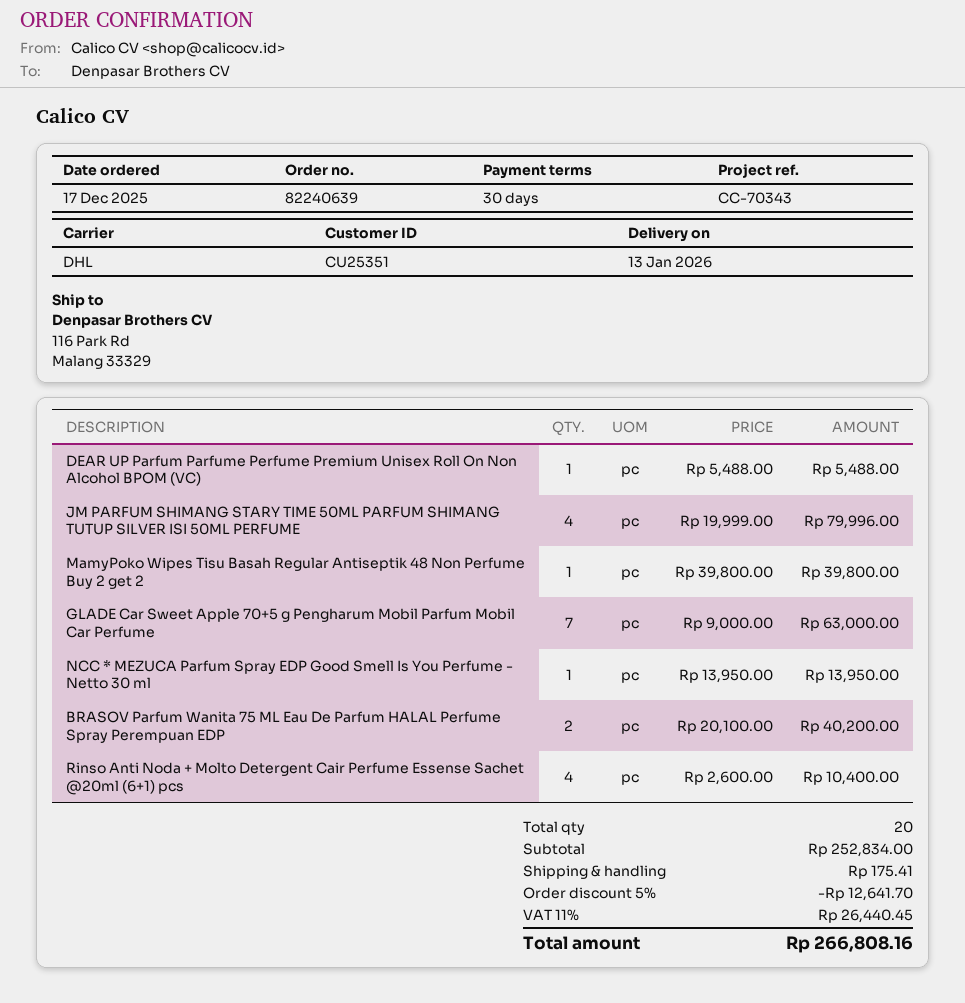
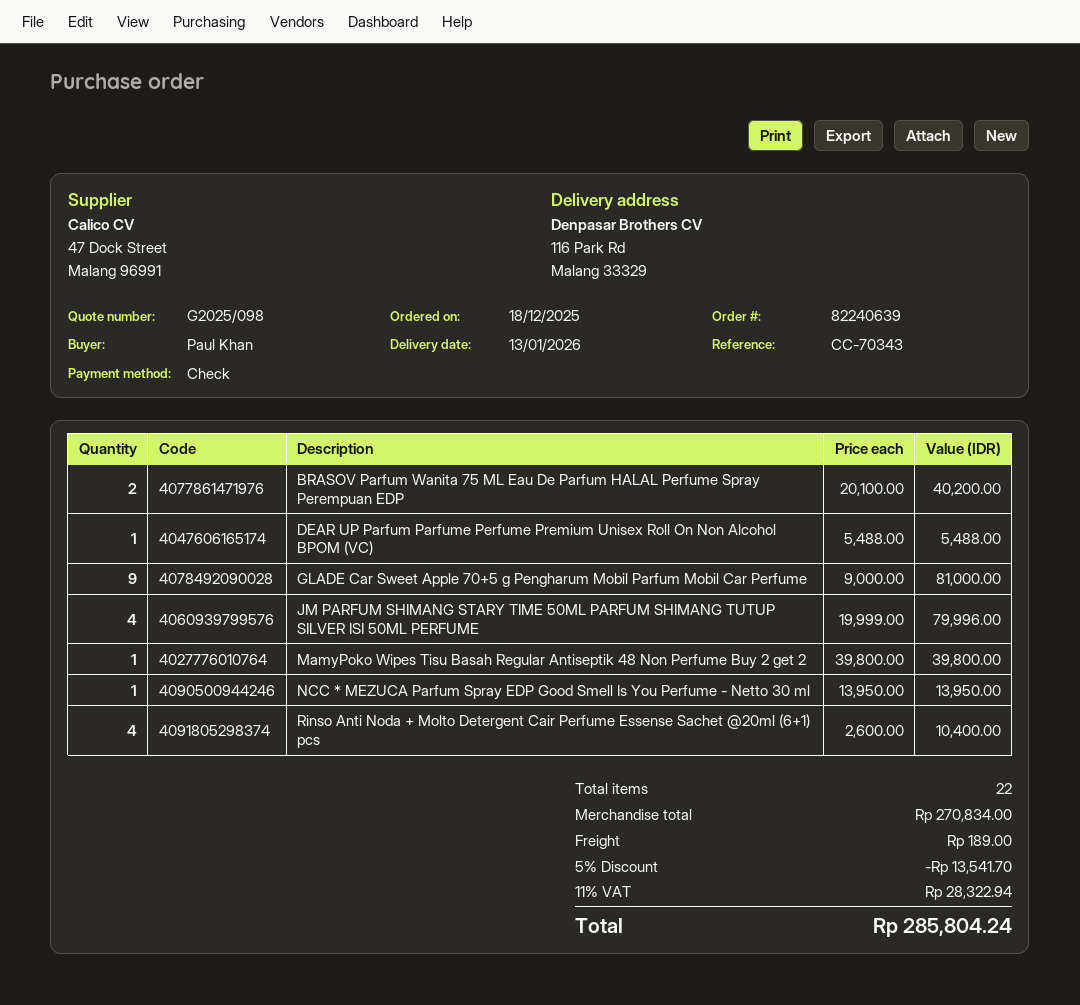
order date: 2025-12-17 -> 2025-12-18
GLADE Car Sweet Apple 70+5 g Pengharum Mobil Parfum Mobil Car Perfume: 7 x 9000.00 = 63000.00 -> 9 x 9000.00 = 81000.00
total quantity: 20 -> 22
subtotal: 252834.00 -> 270834.00
discount: 5% = 12641.70 -> 5% = 13541.70
shipping: 175.41 -> 189.00
tax: 11% = 26440.45 -> 11% = 28322.94
total: 266808.16 -> 285804.24

